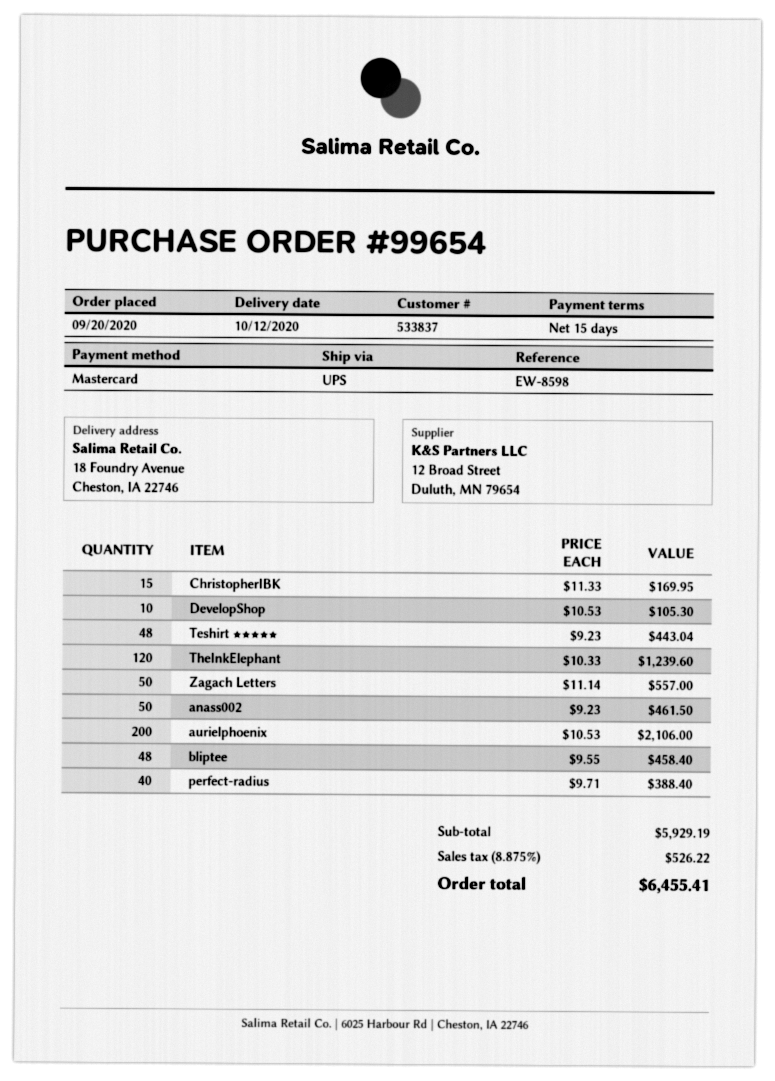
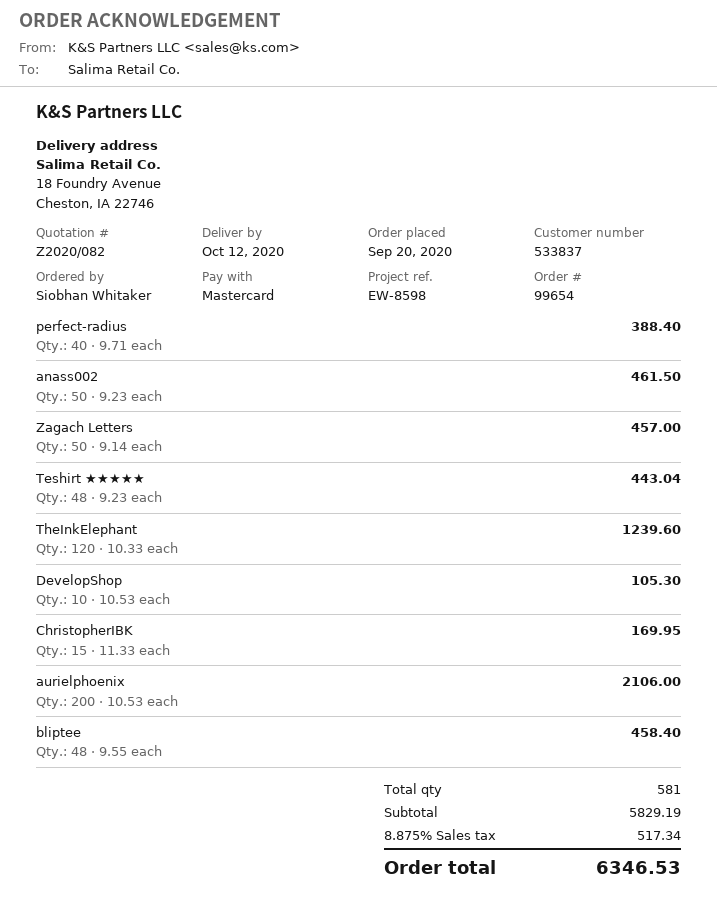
Zagach Letters: 50 x 11.14 = 557.00 -> 50 x 9.14 = 457.00
subtotal: 5929.19 -> 5829.19
tax: 8.875% = 526.22 -> 8.875% = 517.34
total: 6455.41 -> 6346.53

